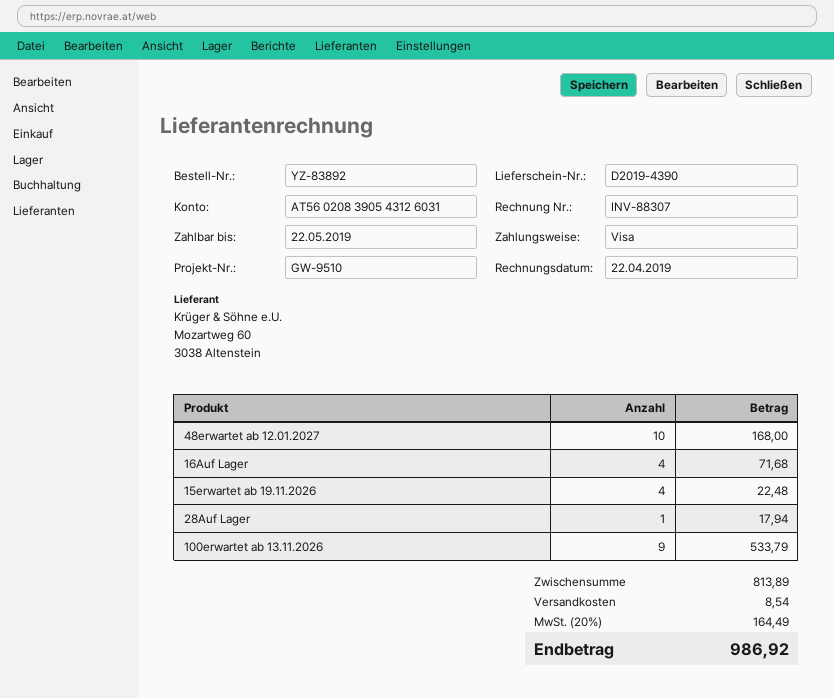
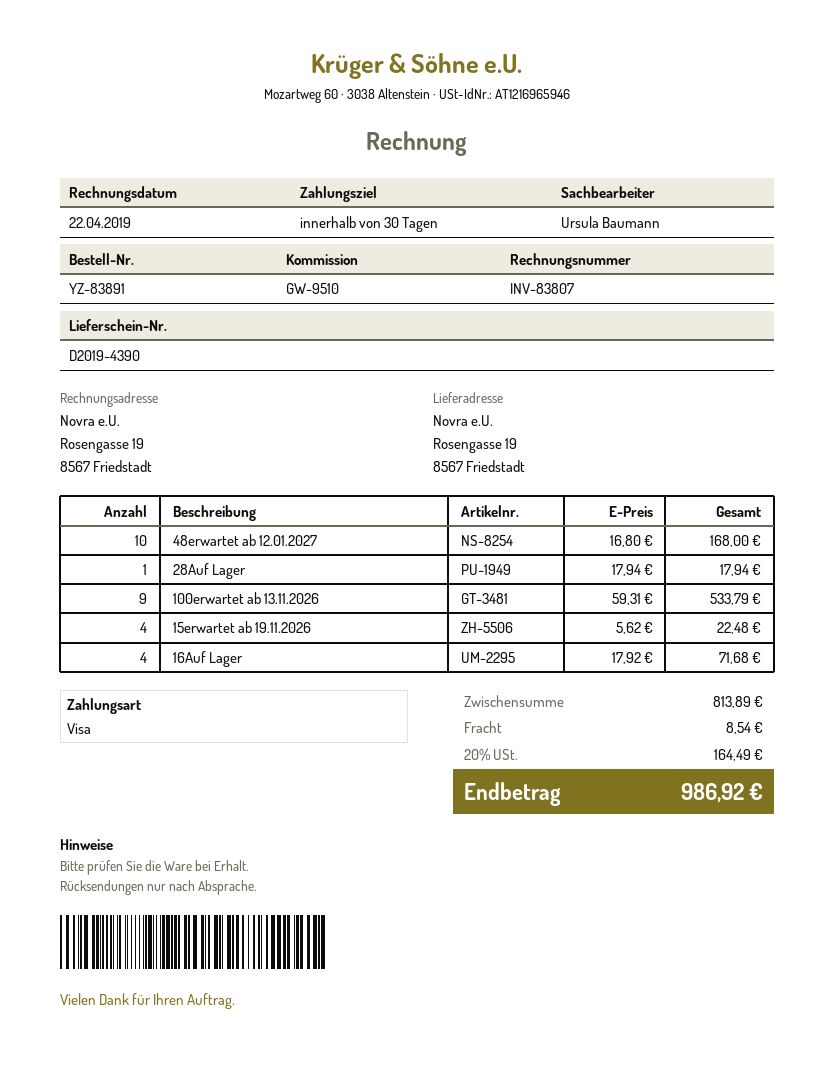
order number: YZ-83892 -> YZ-83891
invoice number: INV-88307 -> INV-83807

